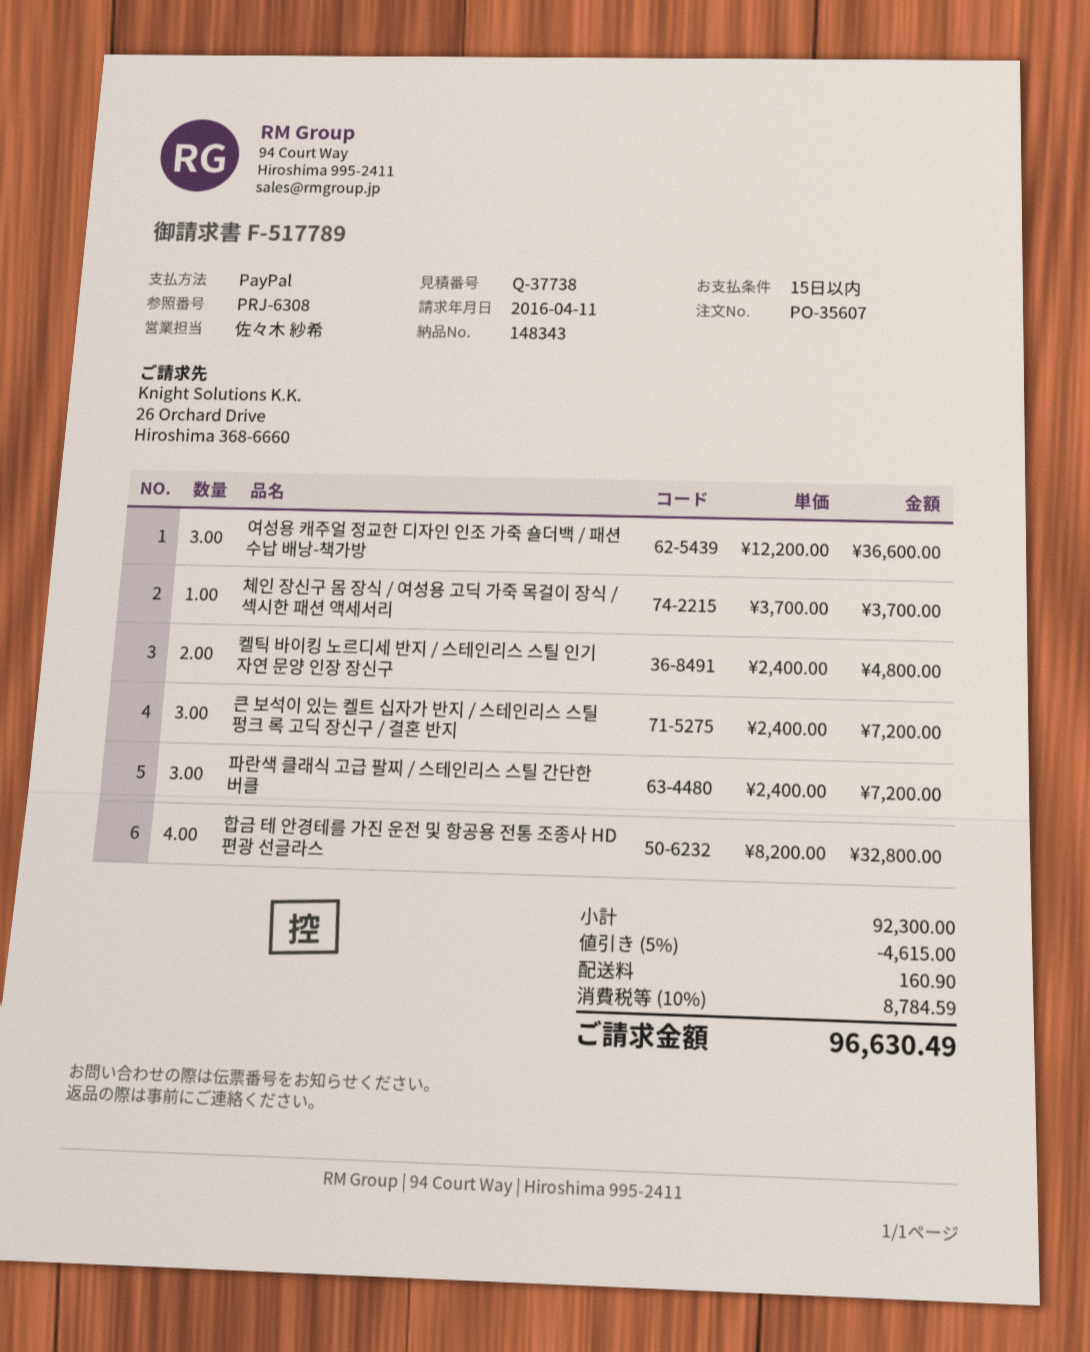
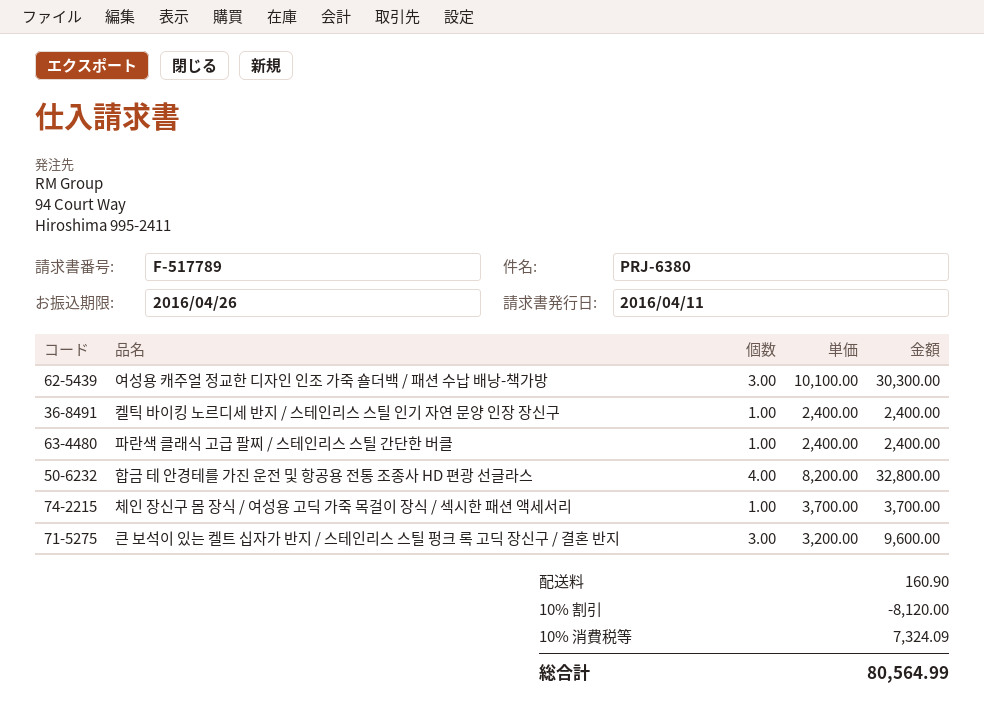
reference: PRJ-6308 -> PRJ-6380
여성용 캐주얼 정교한 디자인 인조 가죽 숄더백 / 패션 수납 배낭-책가방: 3 x 12200.00 = 36600.00 -> 3 x 10100.00 = 30300.00
켈틱 바이킹 노르디세 반지 / 스테인리스 스틸 인기 자연 문양 인장 장신구: 2 x 2400.00 = 4800.00 -> 1 x 2400.00 = 2400.00
큰 보석이 있는 켈트 십자가 반지 / 스테인리스 스틸 펑크 록 고딕 장신구 / 결혼 반지: 3 x 2400.00 = 7200.00 -> 3 x 3200.00 = 9600.00
파란색 클래식 고급 팔찌 / 스테인리스 스틸 간단한 버클: 3 x 2400.00 = 7200.00 -> 1 x 2400.00 = 2400.00
discount: 5% = 4615.00 -> 10% = 8120.00
tax: 10% = 8784.59 -> 10% = 7324.09
total: 96630.49 -> 80564.99

